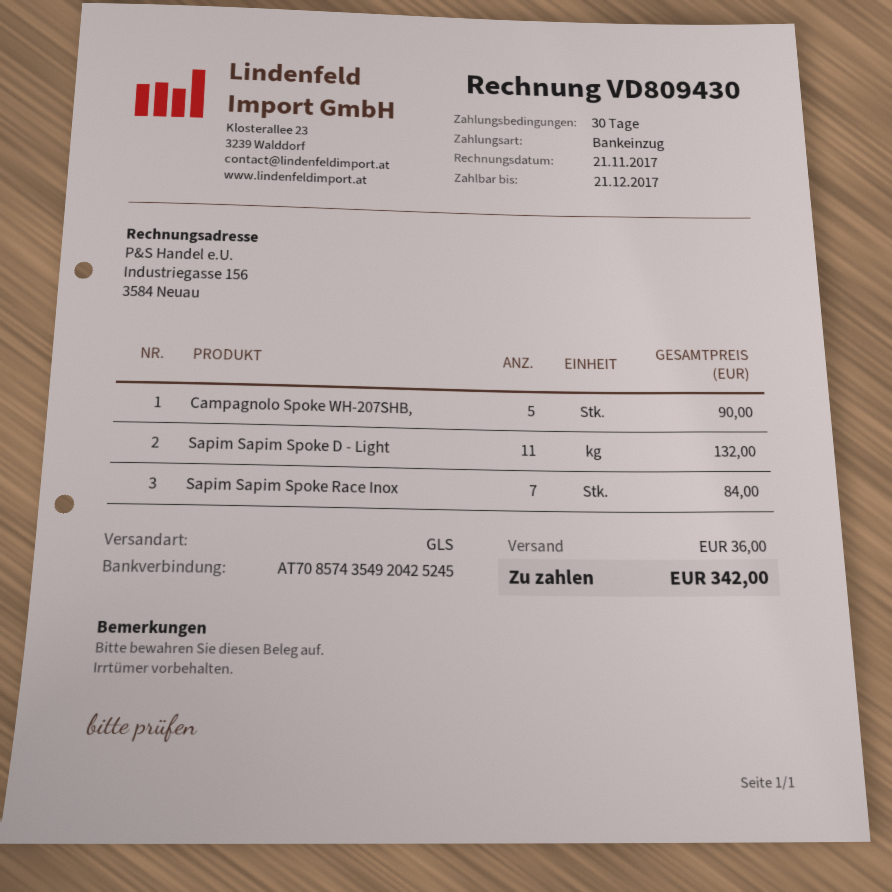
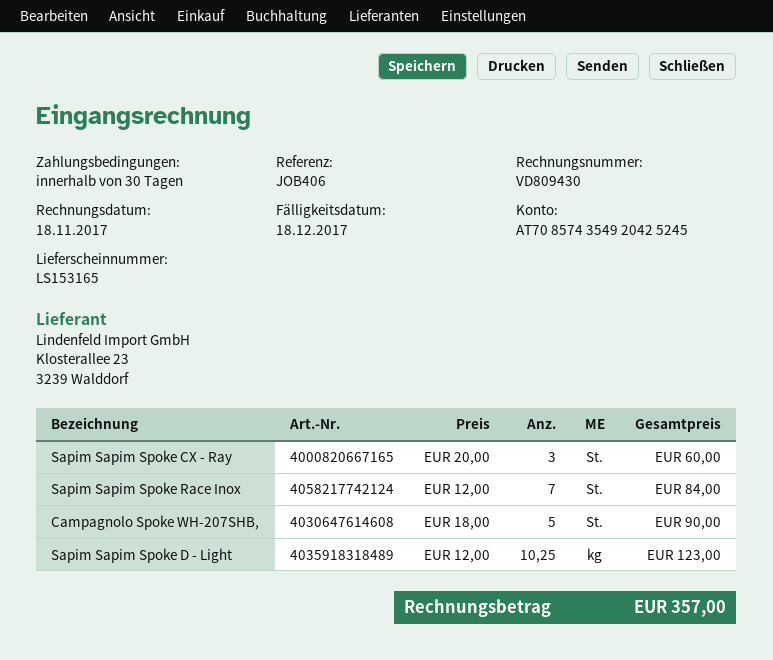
invoice date: 2017-11-21 -> 2017-11-18
due date: 2017-12-21 -> 2017-12-18
Sapim Sapim Spoke D - Light: 11 for 132.00 -> 10.25 for 123.00
Sapim Sapim Spoke CX - Ray: none -> 3 for 60.00
shipping: 36.00 -> none
total: 342.00 -> 357.00

